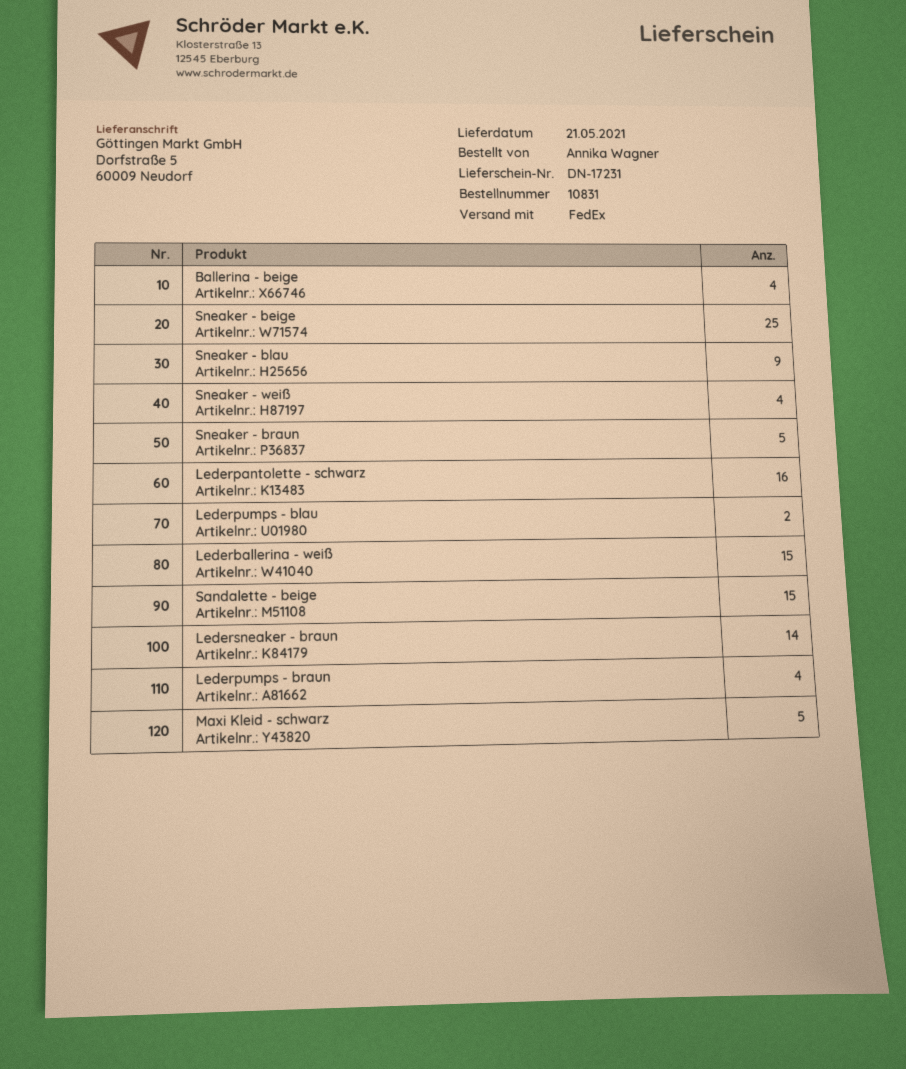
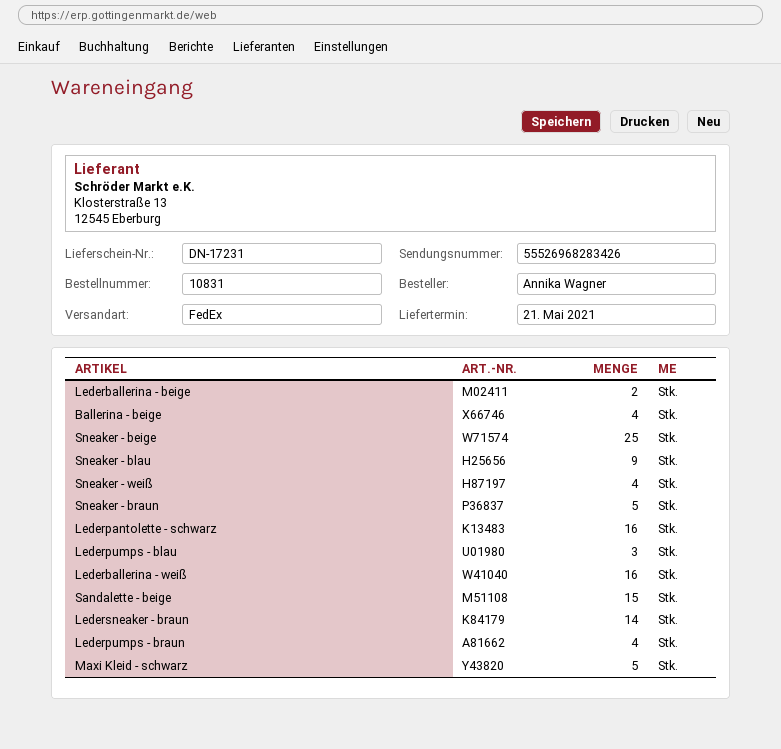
Lederpumps - blau: 2 -> 3
Lederballerina - weiß: 15 -> 16
Lederballerina - beige: none -> 2

